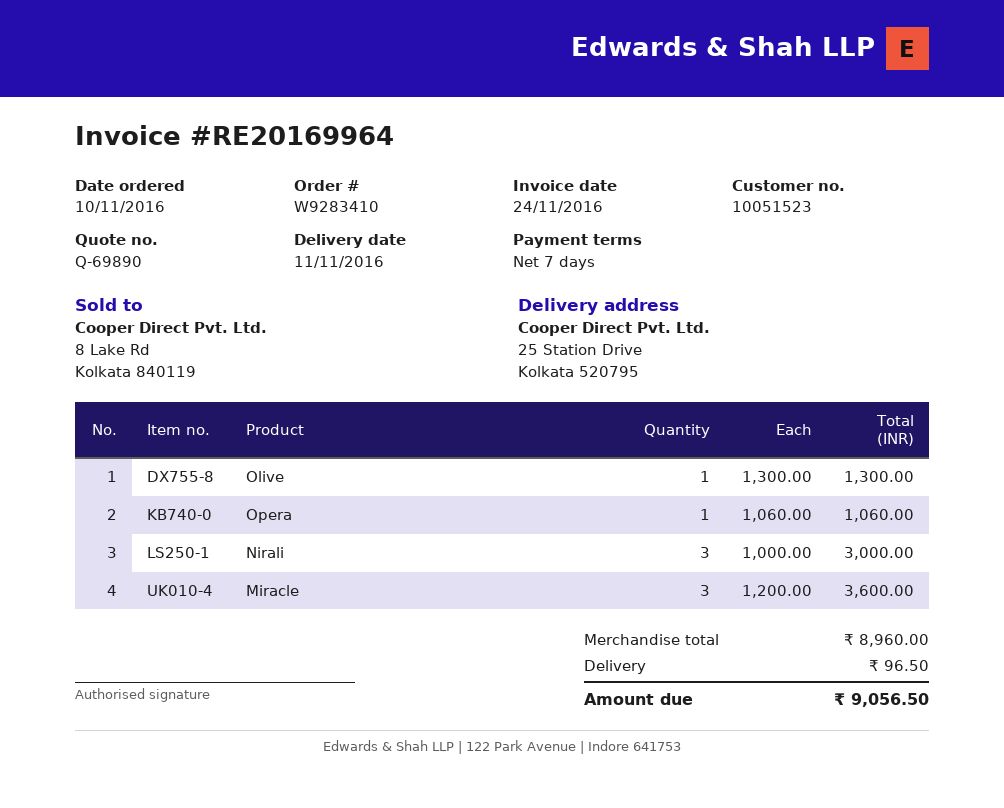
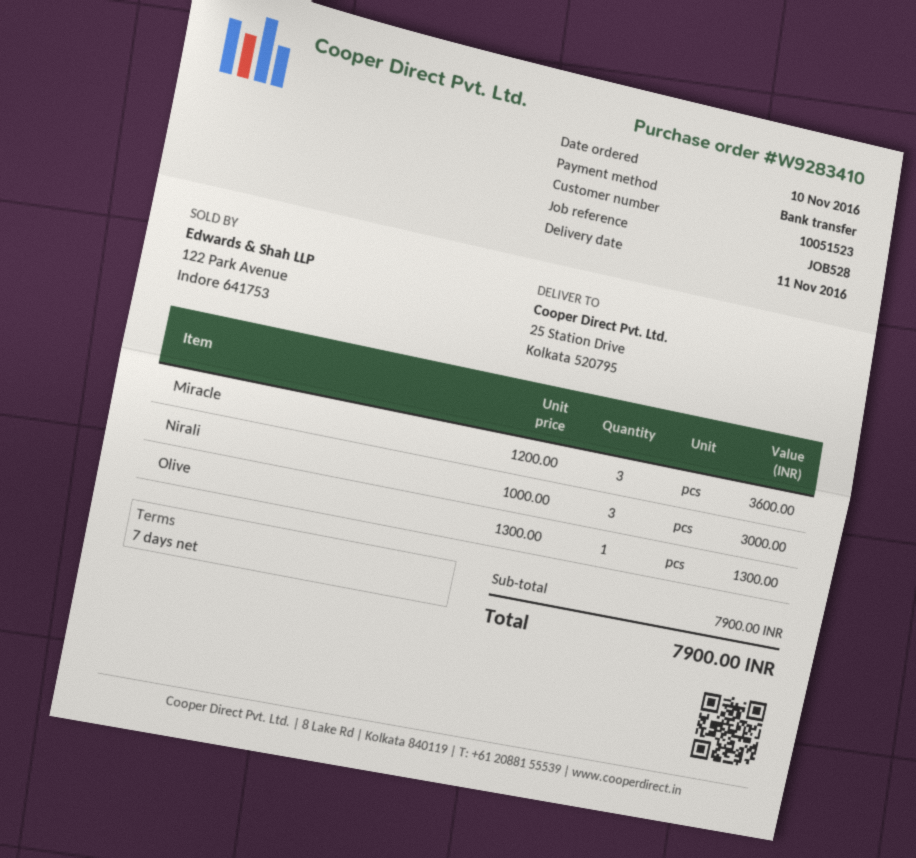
Opera: 1 x 1060.00 = 1060.00 -> none
subtotal: 8960.00 -> 7900.00
shipping: 96.50 -> none
total: 9056.50 -> 7900.00

